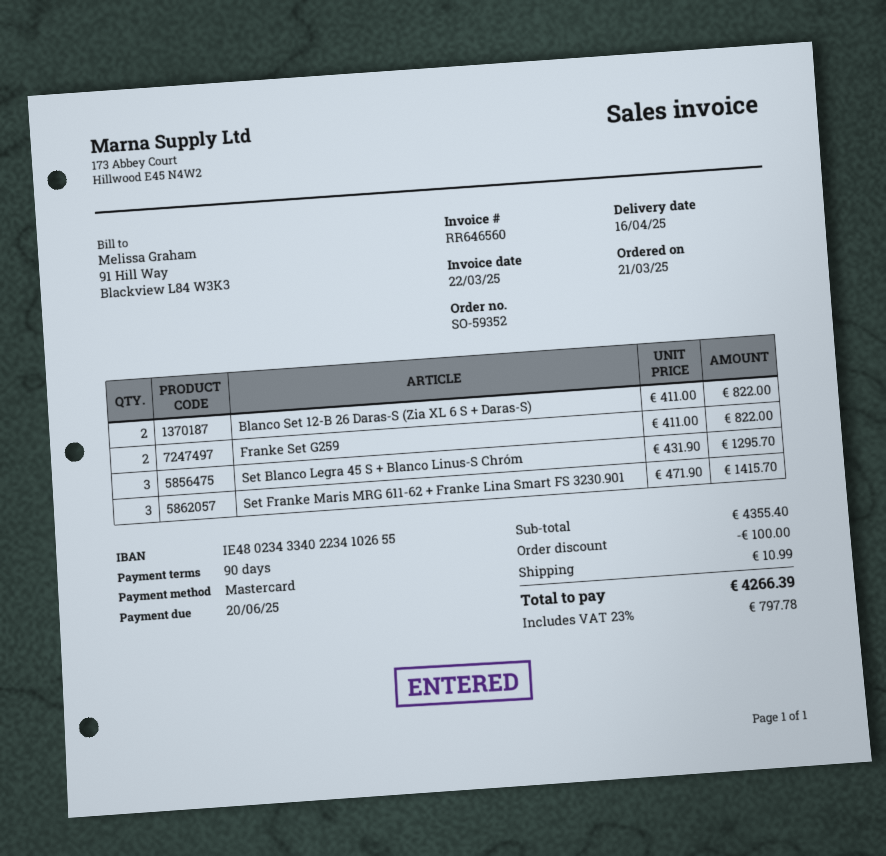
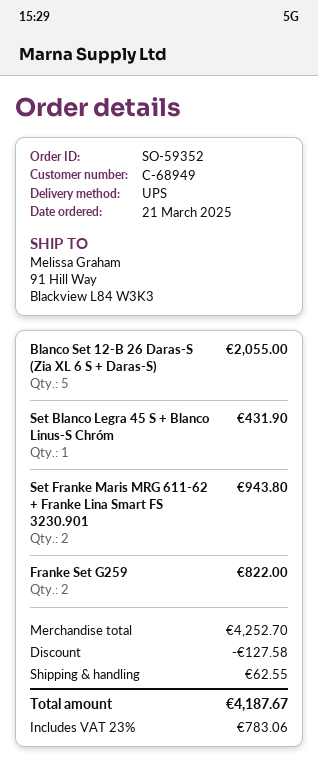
Blanco Set 12-B 26 Daras-S (Zia XL 6 S + Daras-S): 2 for 822.00 -> 5 for 2055.00
Set Blanco Legra 45 S + Blanco Linus-S Chróm: 3 for 1295.70 -> 1 for 431.90
Set Franke Maris MRG 611-62 + Franke Lina Smart FS 3230.901: 3 for 1415.70 -> 2 for 943.80
subtotal: 4355.40 -> 4252.70
discount: 100.00 -> 127.58
shipping: 10.99 -> 62.55
tax: 23% = 797.78 -> 23% = 783.06
total: 4266.39 -> 4187.67

